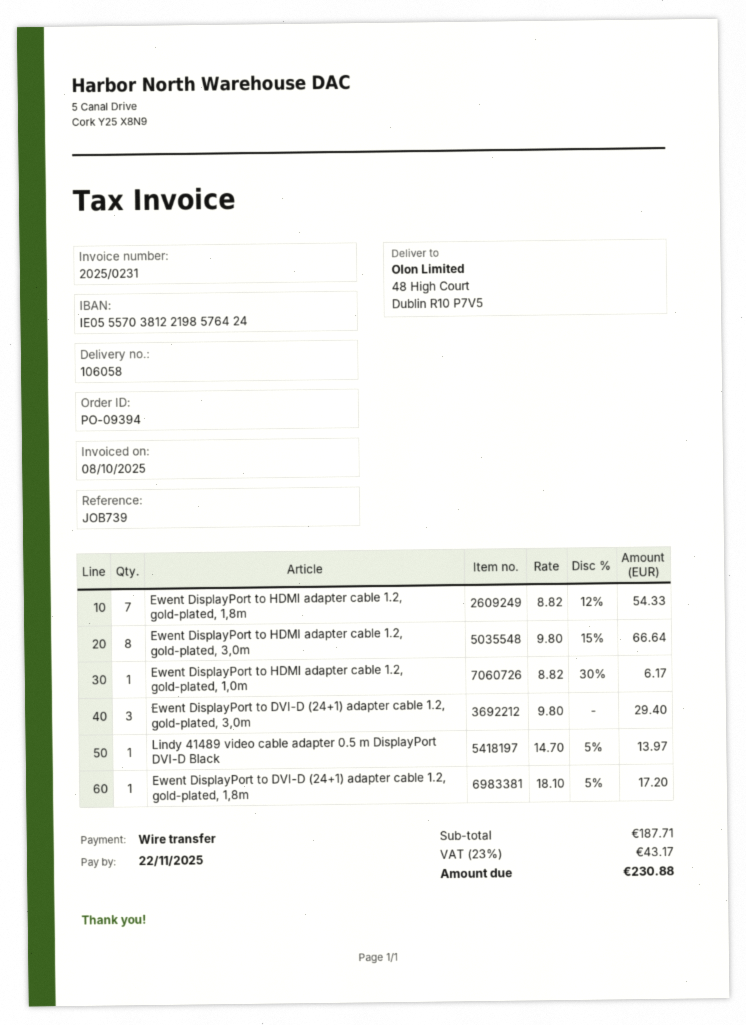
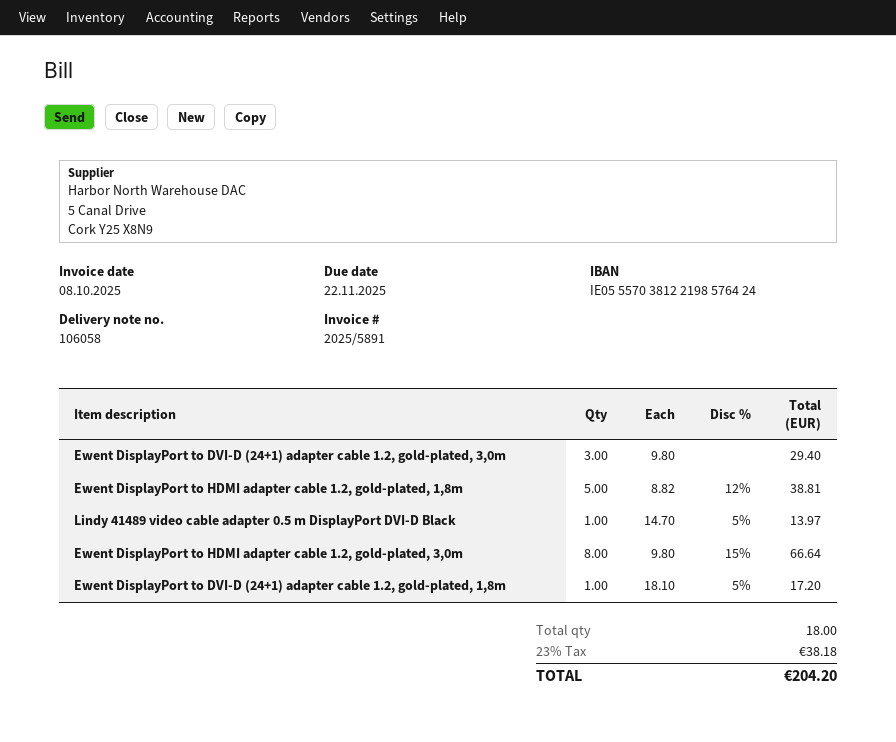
invoice number: 2025/0231 -> 2025/5891
Ewent DisplayPort to HDMI adapter cable 1.2, gold-plated, 1,8m: 7 x 8.82 - 12% = 54.33 -> 5 x 8.82 - 12% = 38.81
Ewent DisplayPort to HDMI adapter cable 1.2, gold-plated, 1,0m: 1 x 8.82 - 30% = 6.17 -> none
tax: 23% = 43.17 -> 23% = 38.18
total: 230.88 -> 204.20

